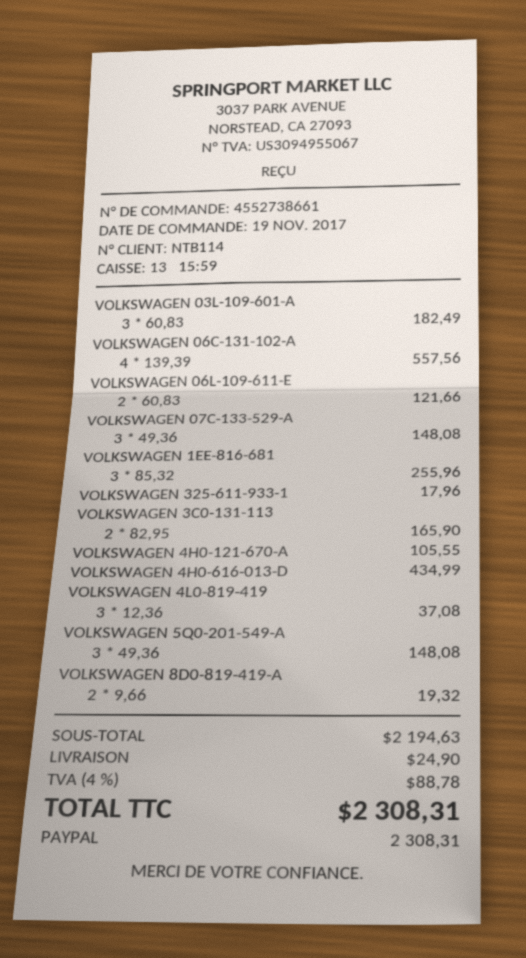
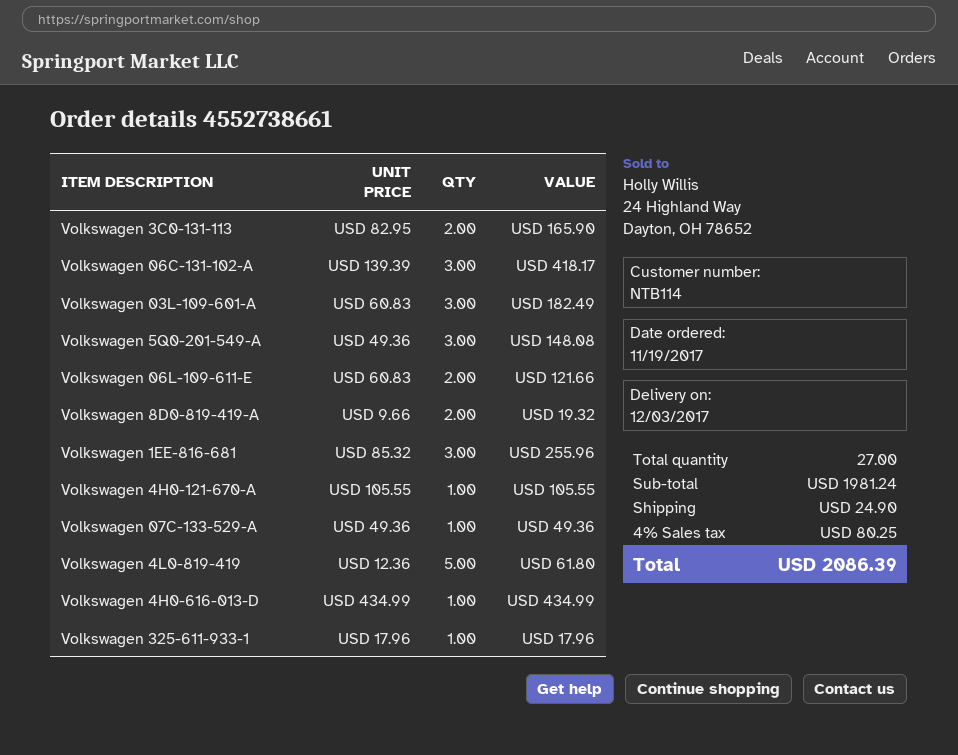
VOLKSWAGEN 06C-131-102-A: 4 x 139.39 = 557.56 -> 3 x 139.39 = 418.17
VOLKSWAGEN 07C-133-529-A: 3 x 49.36 = 148.08 -> 1 x 49.36 = 49.36
VOLKSWAGEN 4L0-819-419: 3 x 12.36 = 37.08 -> 5 x 12.36 = 61.80
subtotal: 2194.63 -> 1981.24
tax: 4% = 88.78 -> 4% = 80.25
total: 2308.31 -> 2086.39

